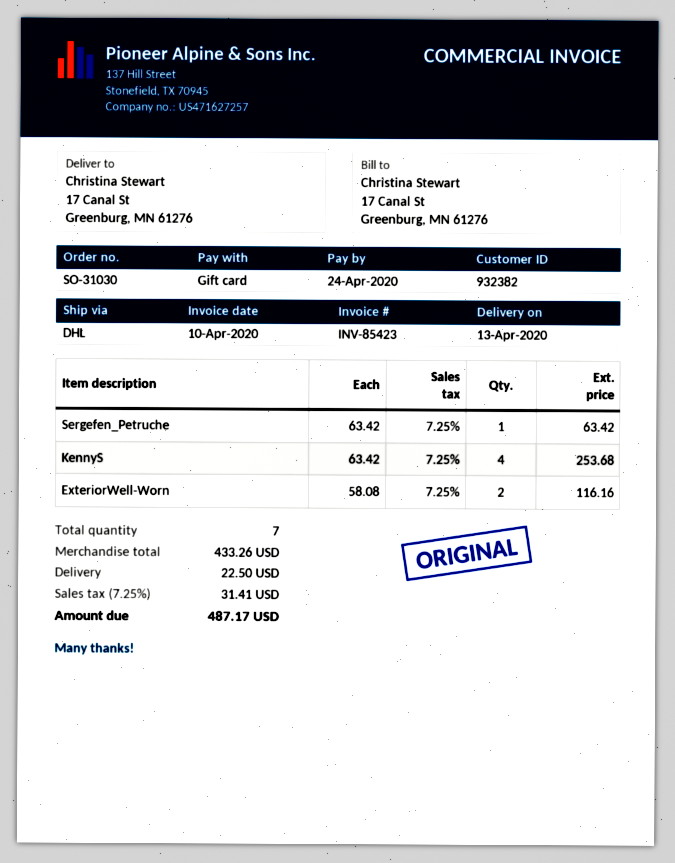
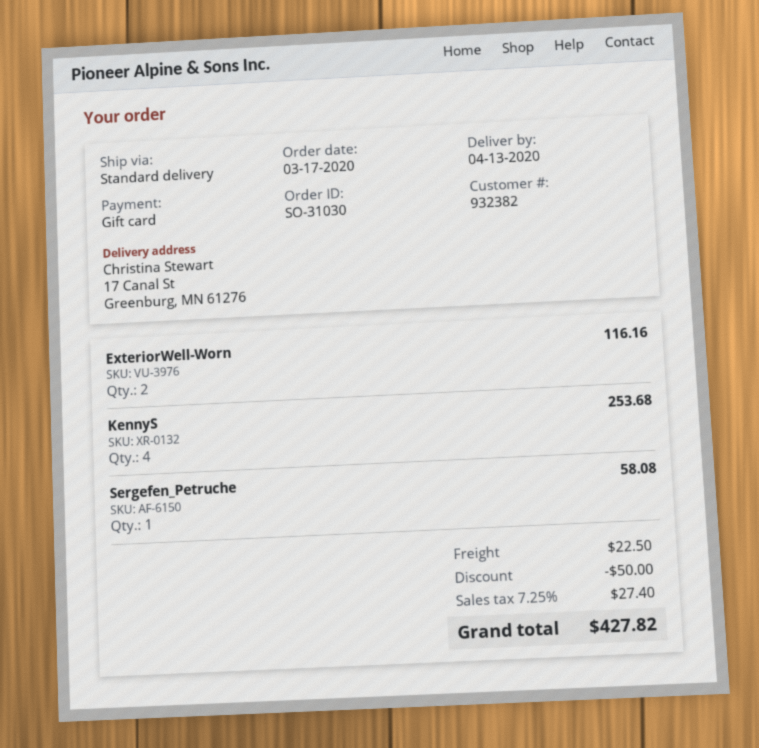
shipping method: DHL -> standard
Sergefen_Petruche: 1 for 63.42 -> 1 for 58.08
discount: none -> 50.00
tax: 7.25% = 31.41 -> 7.25% = 27.40
total: 487.17 -> 427.82

